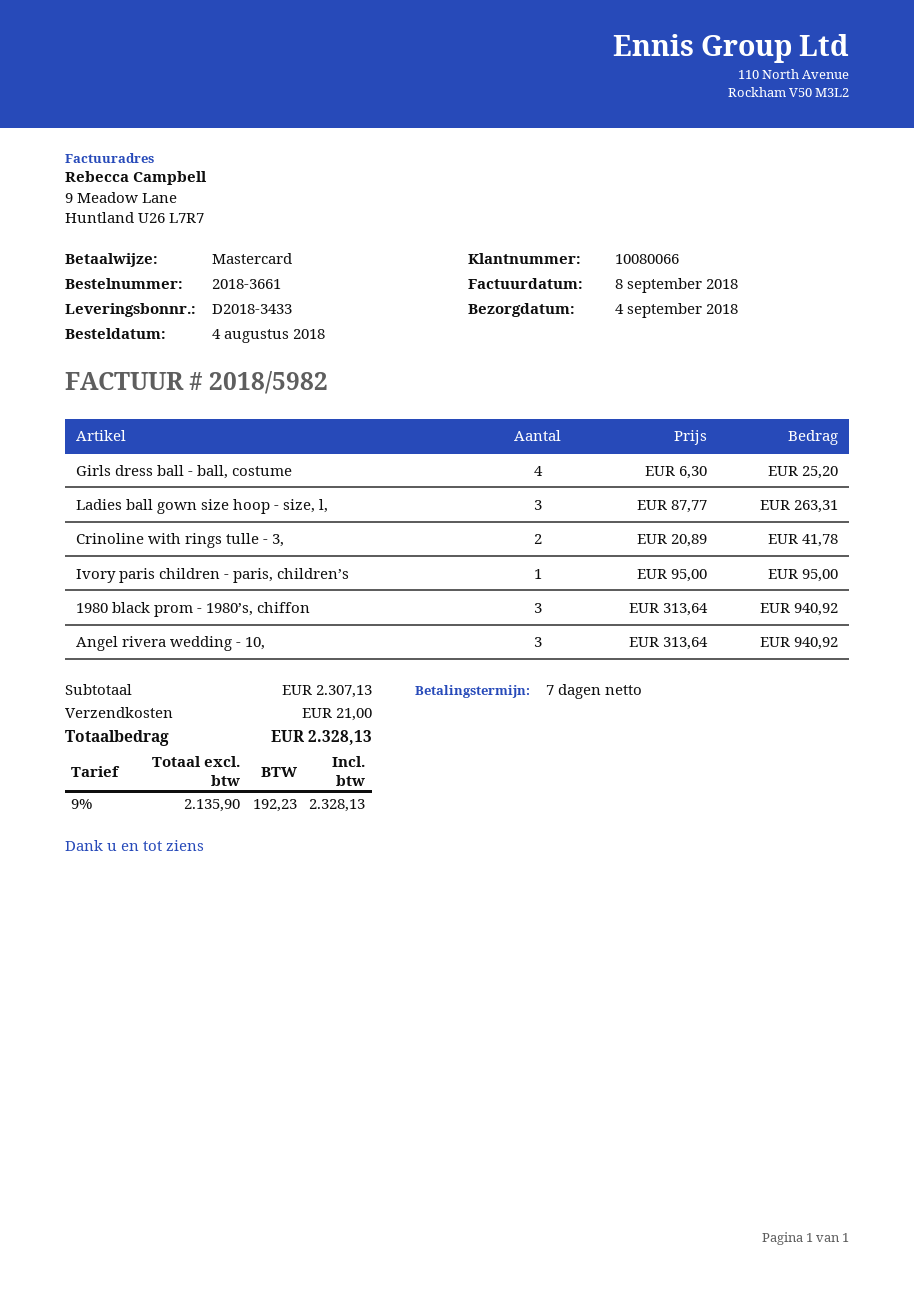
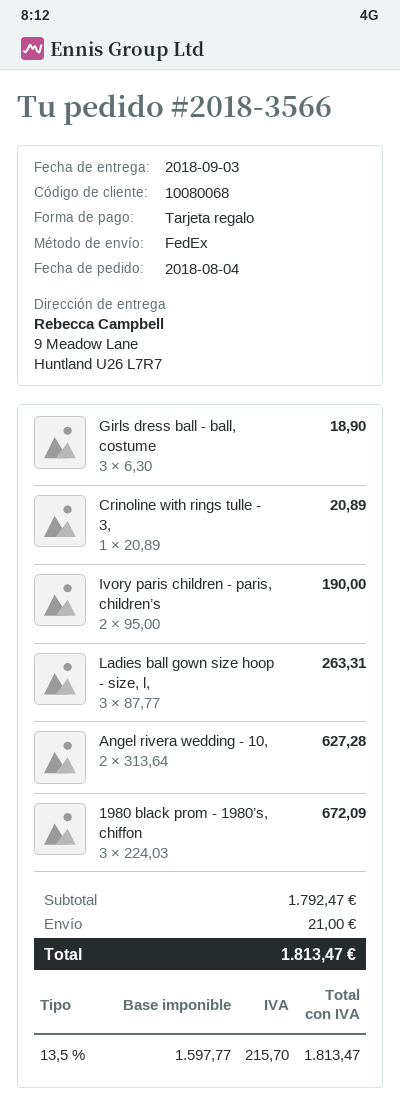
order number: 2018-3661 -> 2018-3566
delivery date: 2018-09-04 -> 2018-09-03
customer number: 10080066 -> 10080068
payment method: Mastercard -> gift card
Girls dress ball - ball, costume: 4 x 6.30 = 25.20 -> 3 x 6.30 = 18.90
Crinoline with rings tulle - 3,: 2 x 20.89 = 41.78 -> 1 x 20.89 = 20.89
Ivory paris children - paris, children’s: 1 x 95.00 = 95.00 -> 2 x 95.00 = 190.00
1980 black prom - 1980’s, chiffon: 3 x 313.64 = 940.92 -> 3 x 224.03 = 672.09
Angel rivera wedding - 10,: 3 x 313.64 = 940.92 -> 2 x 313.64 = 627.28
subtotal: 2307.13 -> 1792.47
net: 2135.90 -> 1597.77
tax: 9% = 192.23 -> 13.5% = 215.70
total: 2328.13 -> 1813.47

